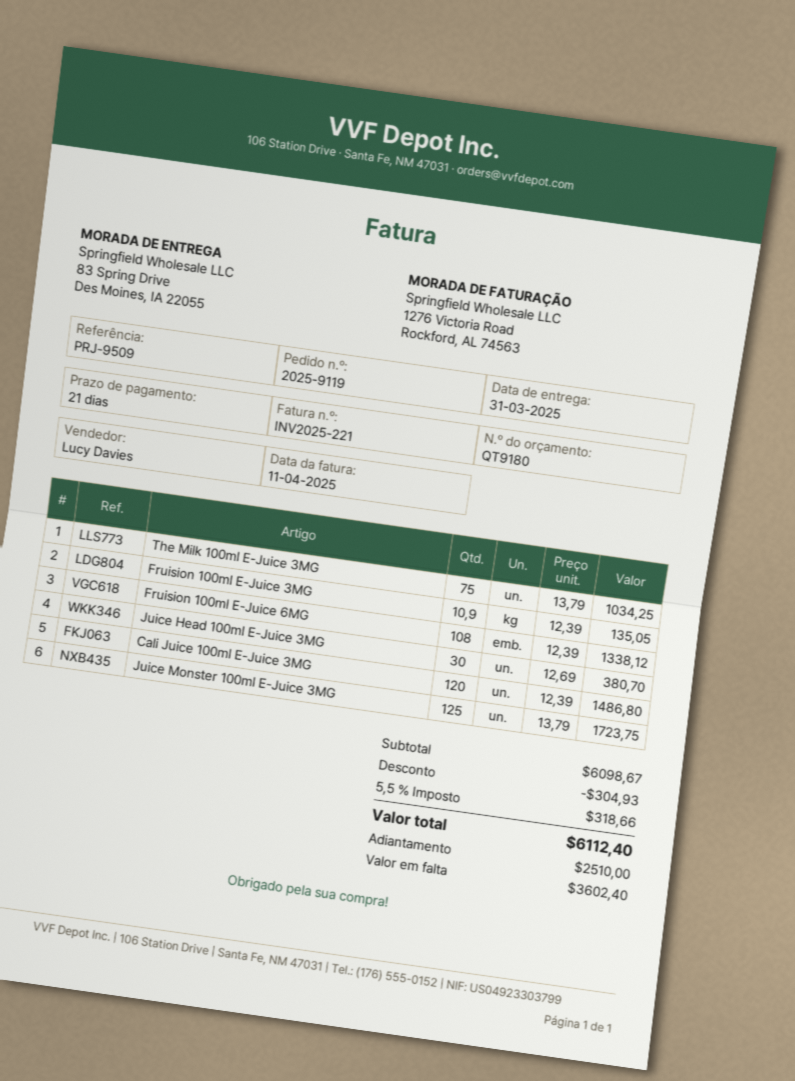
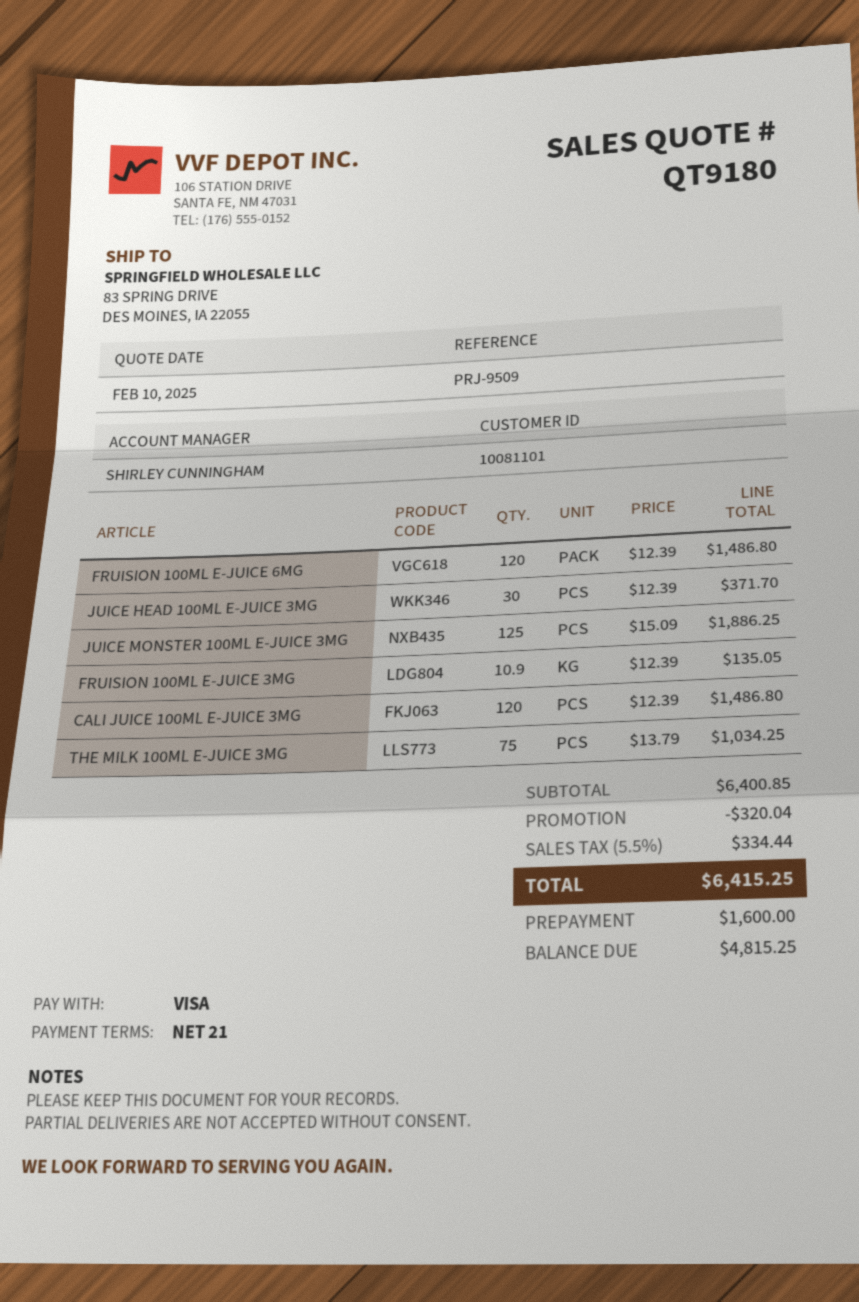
sales rep: Lucy Davies -> SHIRLEY CUNNINGHAM
Fruision 100ml E-Juice 6MG: 108 x 12.39 = 1338.12 -> 120 x 12.39 = 1486.80
Juice Head 100ml E-Juice 3MG: 30 x 12.69 = 380.70 -> 30 x 12.39 = 371.70
Juice Monster 100ml E-Juice 3MG: 125 x 13.79 = 1723.75 -> 125 x 15.09 = 1886.25
subtotal: 6098.67 -> 6400.85
discount: 304.93 -> 320.04
tax: 5.5% = 318.66 -> 5.5% = 334.44
total: 6112.40 -> 6415.25
deposit: 2510.00 -> 1600.00
balance: 3602.40 -> 4815.25

